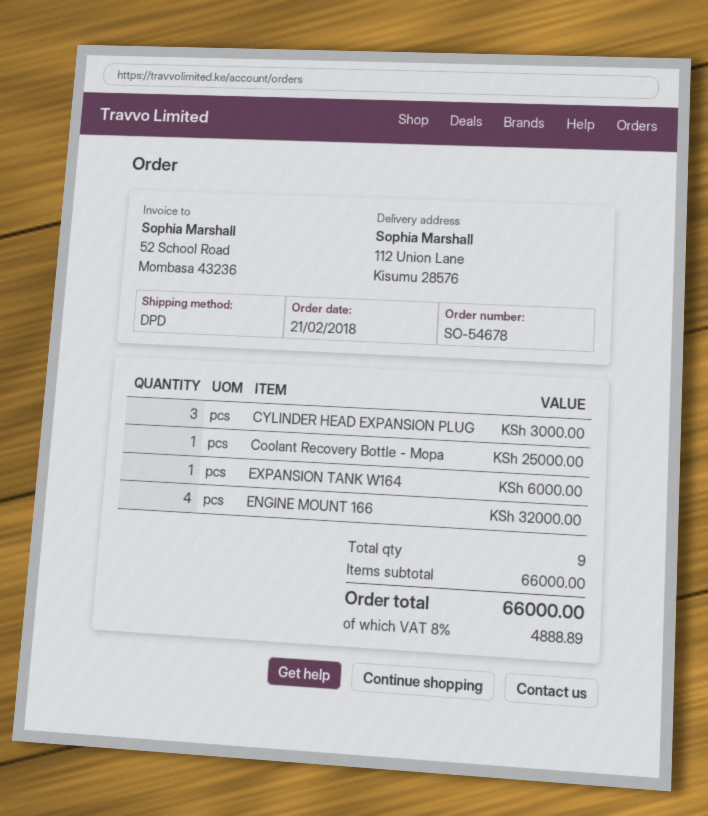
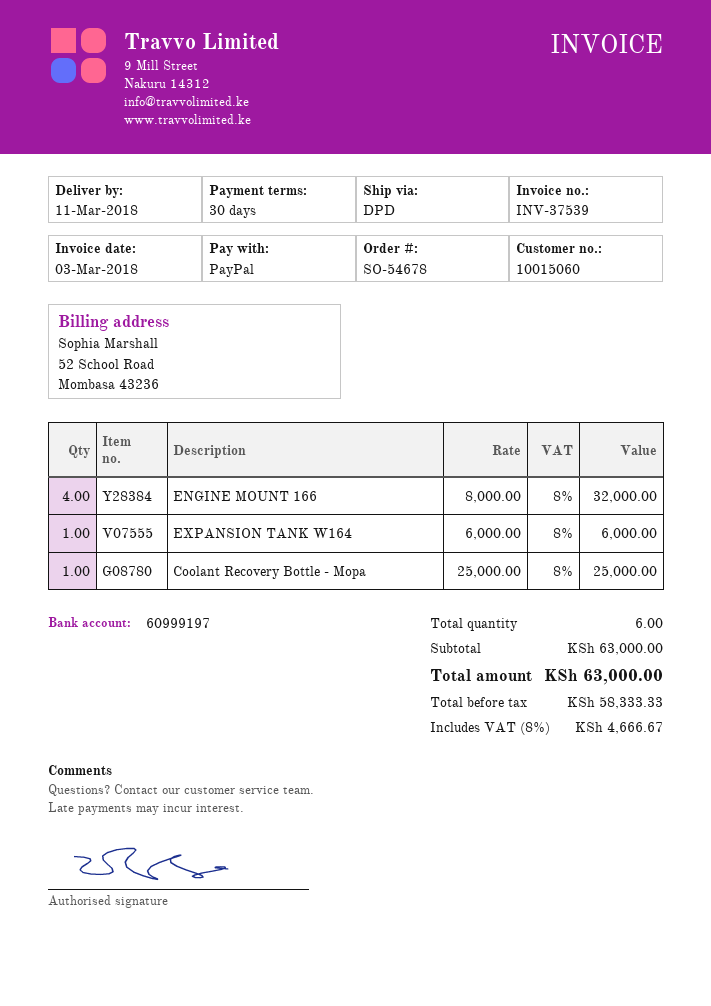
CYLINDER HEAD EXPANSION PLUG: 3 for 3000.00 -> none
total quantity: 9 -> 6
subtotal: 66000.00 -> 63000.00
tax: 8% = 4888.89 -> 8% = 4666.67
total: 66000.00 -> 63000.00

